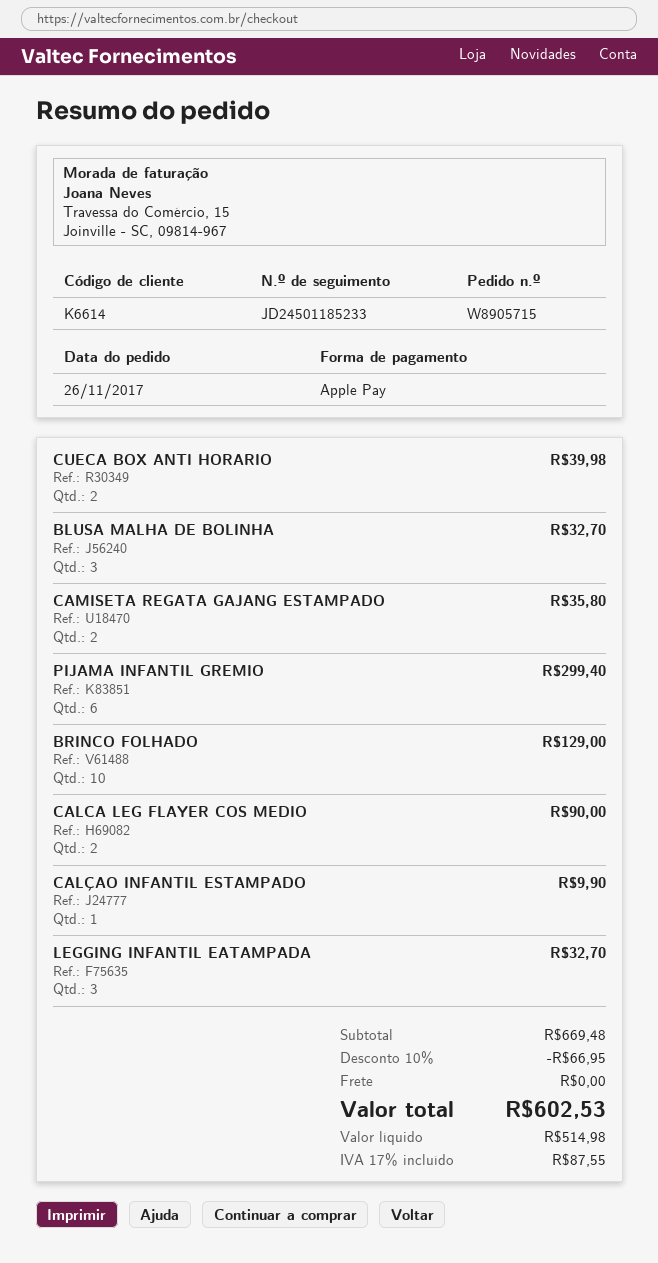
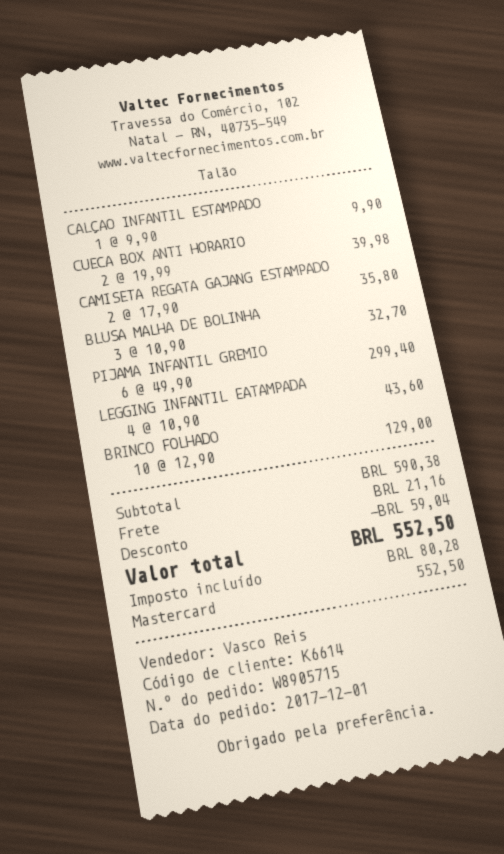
order date: 2017-11-26 -> 2017-12-01
payment method: Apple Pay -> Mastercard
CALCA LEG FLAYER COS MEDIO: 2 for 90.00 -> none
LEGGING INFANTIL EATAMPADA: 3 for 32.70 -> 4 for 43.60
subtotal: 669.48 -> 590.38
discount: 66.95 -> 59.04
shipping: 0.00 -> 21.16
tax: 87.55 -> 80.28
total: 602.53 -> 552.50

